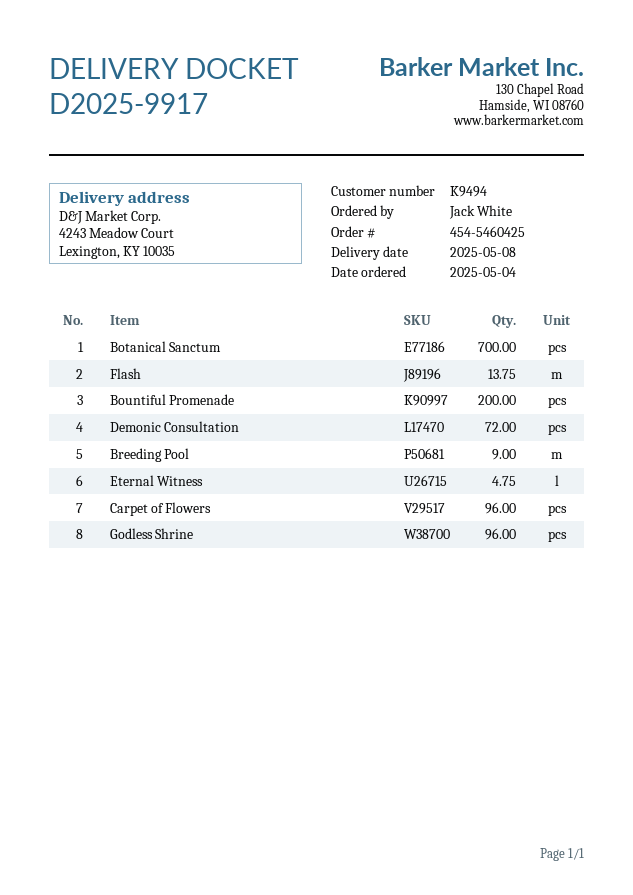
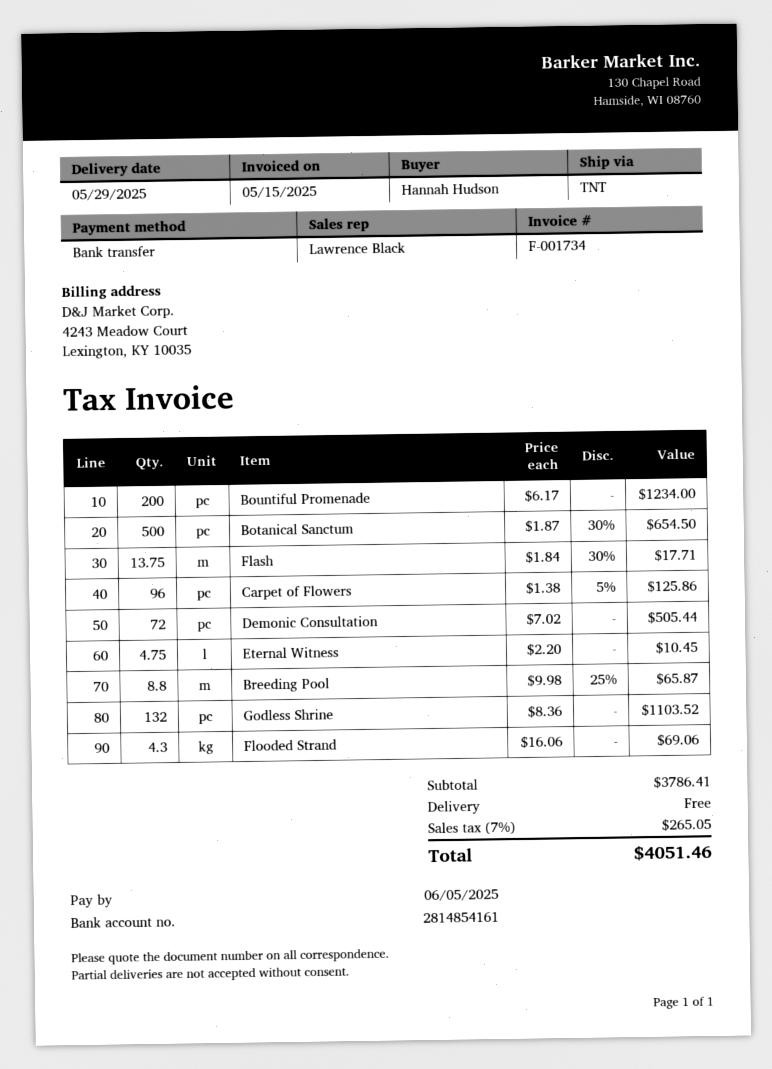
delivery date: 2025-05-08 -> 2025-05-29
ordered by: Jack White -> Hannah Hudson
Botanical Sanctum: 700 -> 500
Breeding Pool: 9 -> 8.8
Godless Shrine: 96 -> 132
Flooded Strand: none -> 4.3

